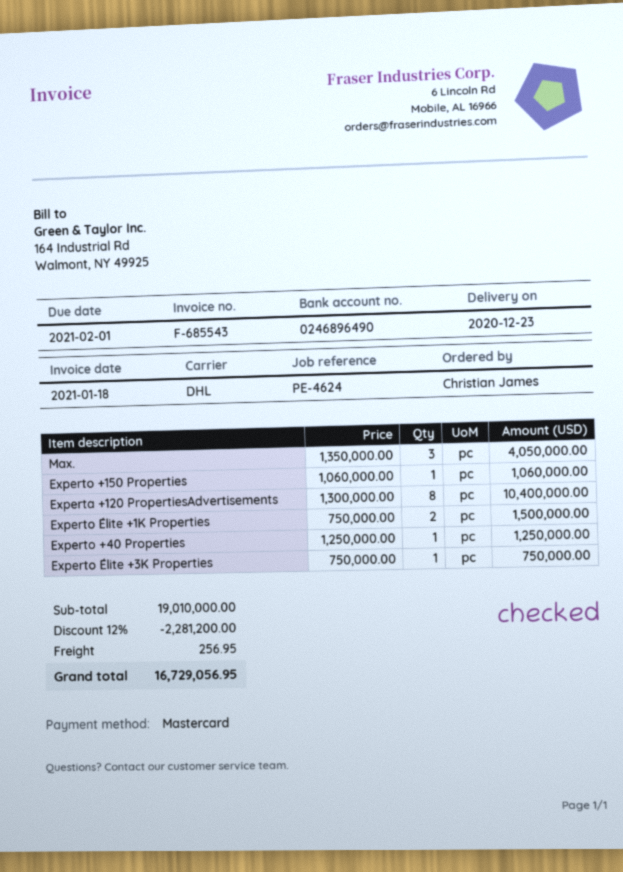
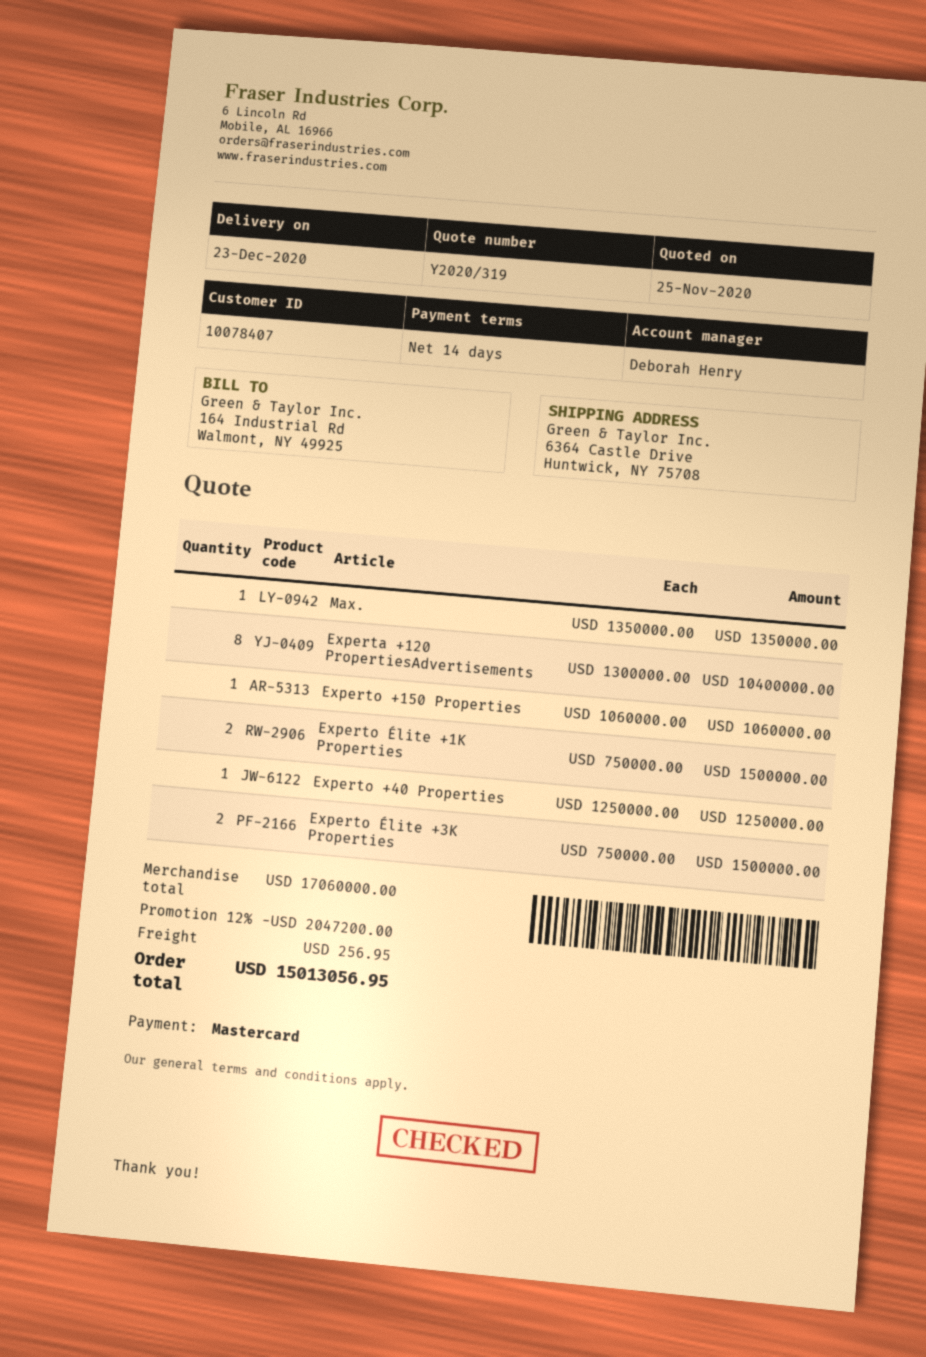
Max.: 3 x 1350000.00 = 4050000.00 -> 1 x 1350000.00 = 1350000.00
Experto Élite +3K Properties: 1 x 750000.00 = 750000.00 -> 2 x 750000.00 = 1500000.00
subtotal: 19010000.00 -> 17060000.00
discount: 12% = 2281200.00 -> 12% = 2047200.00
total: 16729056.95 -> 15013056.95

